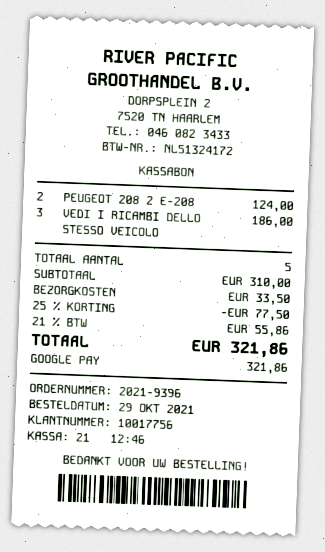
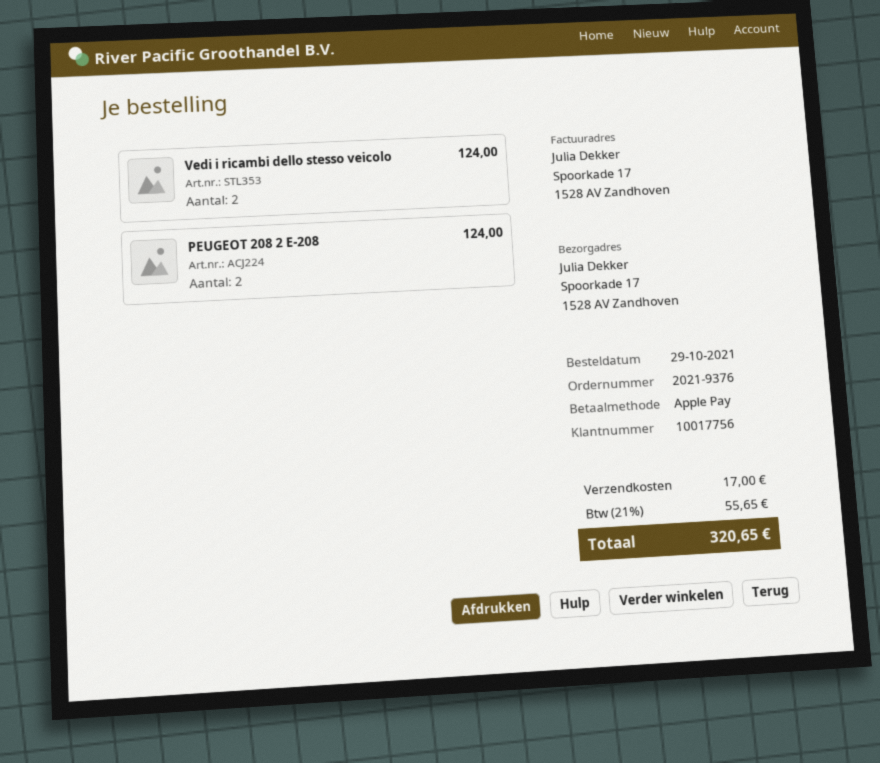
order number: 2021-9396 -> 2021-9376
payment method: Google Pay -> Apple Pay
VEDI I RICAMBI DELLO STESSO VEICOLO: 3 for 186.00 -> 2 for 124.00
discount: 25% = 77.50 -> none
shipping: 33.50 -> 17.00
tax: 21% = 55.86 -> 21% = 55.65
total: 321.86 -> 320.65

